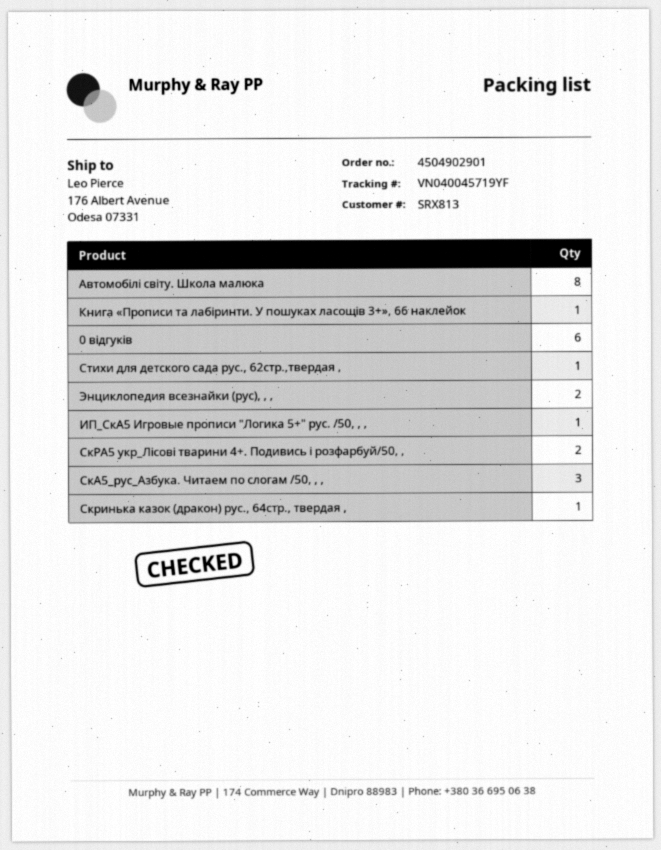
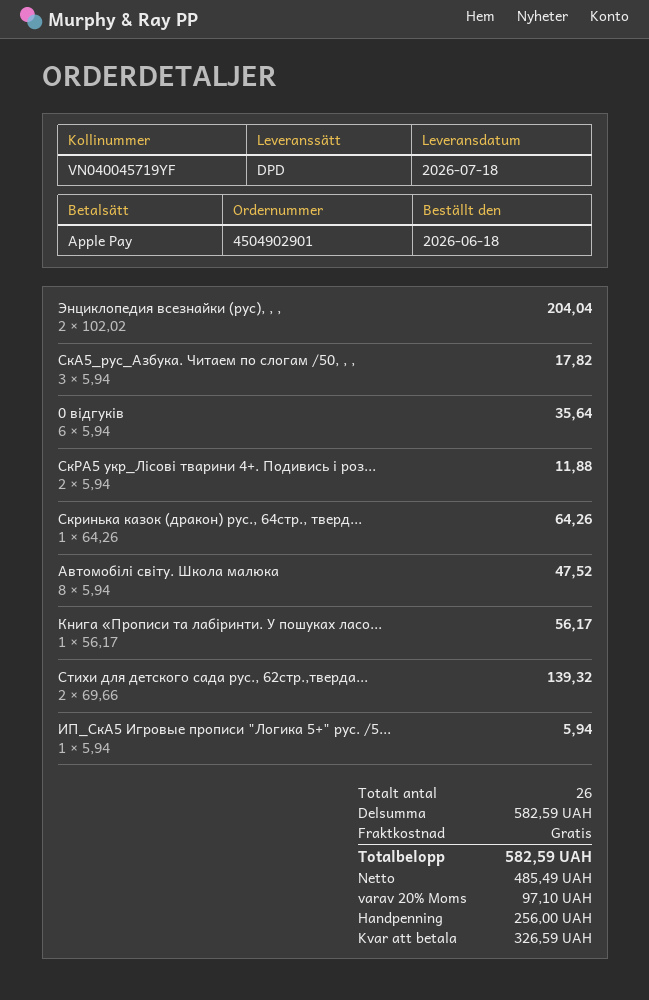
Стихи для детского сада рус., 62стр.,твердая ,: 1 -> 2

